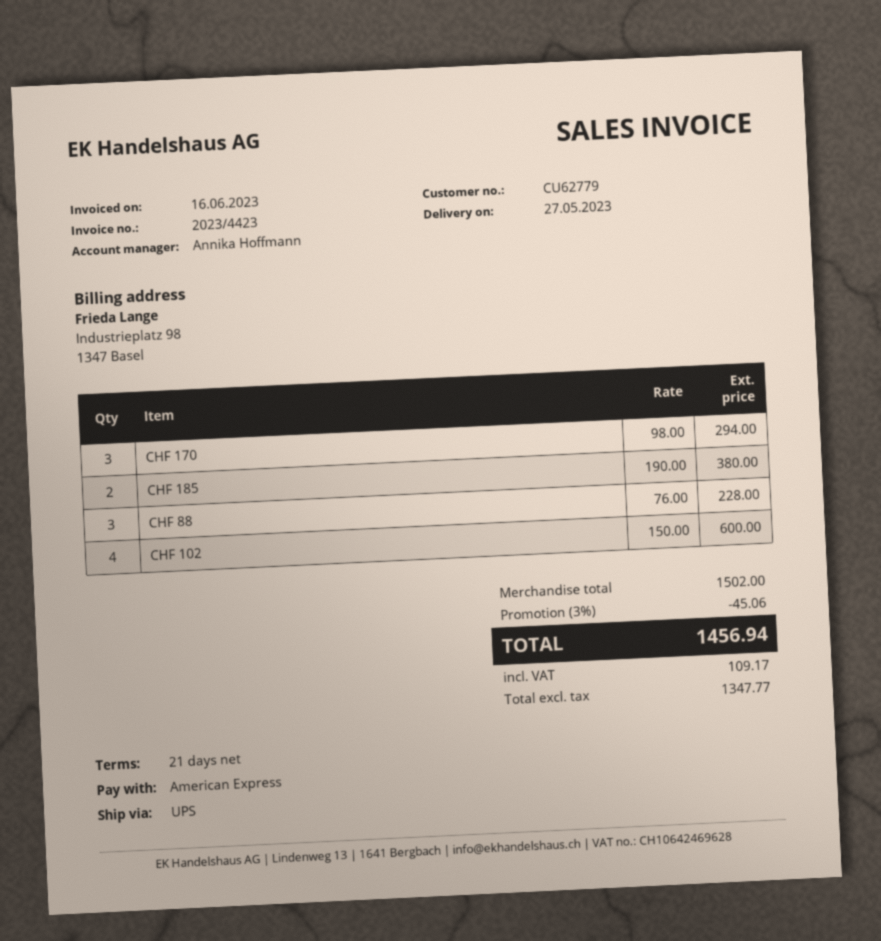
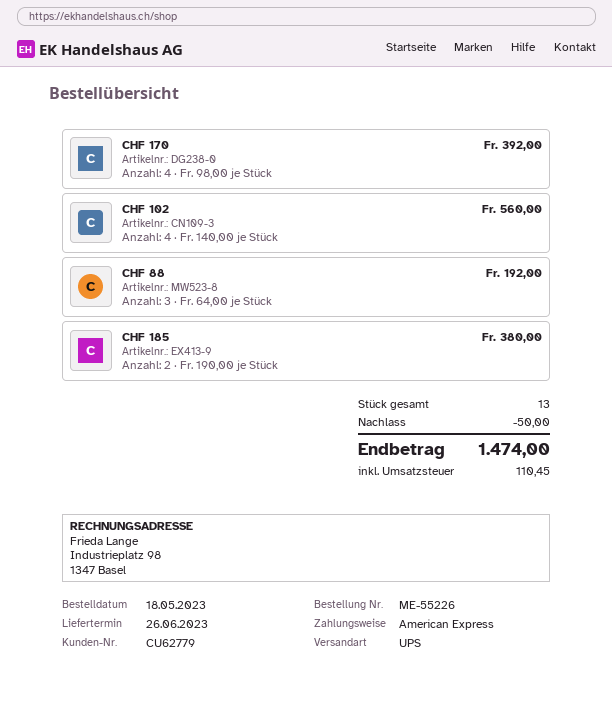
delivery date: 2023-05-27 -> 2023-06-26
CHF 170: 3 x 98.00 = 294.00 -> 4 x 98.00 = 392.00
CHF 88: 3 x 76.00 = 228.00 -> 3 x 64.00 = 192.00
CHF 102: 4 x 150.00 = 600.00 -> 4 x 140.00 = 560.00
discount: 45.06 -> 50.00
tax: 109.17 -> 110.45
total: 1456.94 -> 1474.00

